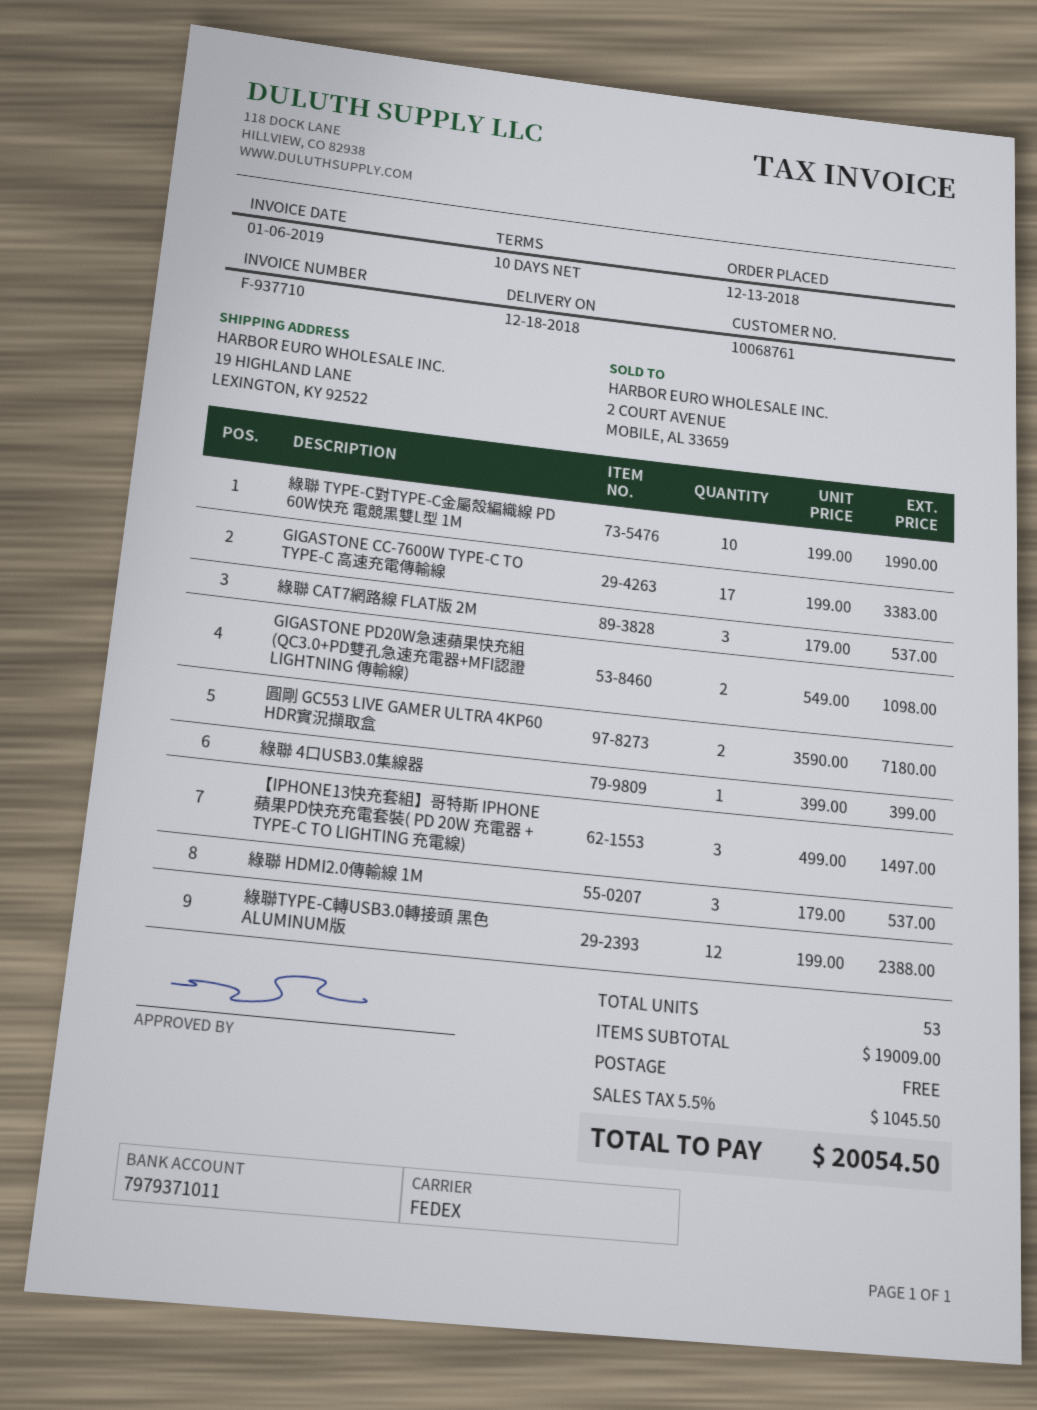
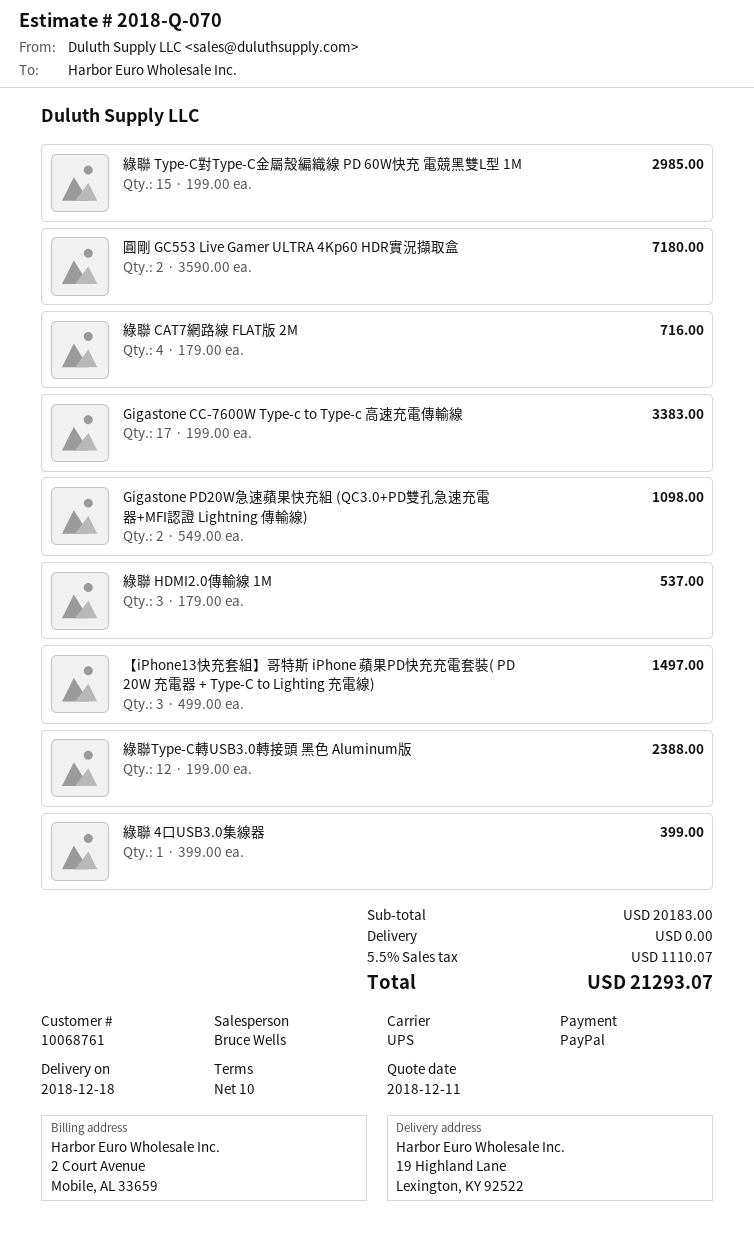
shipping method: FedEx -> UPS
綠聯 TYPE-C對TYPE-C金屬殼編織線 PD 60W快充 電競黑雙L型 1M: 10 x 199.00 = 1990.00 -> 15 x 199.00 = 2985.00
綠聯 CAT7網路線 FLAT版 2M: 3 x 179.00 = 537.00 -> 4 x 179.00 = 716.00
subtotal: 19009.00 -> 20183.00
tax: 5.5% = 1045.50 -> 5.5% = 1110.07
total: 20054.50 -> 21293.07

